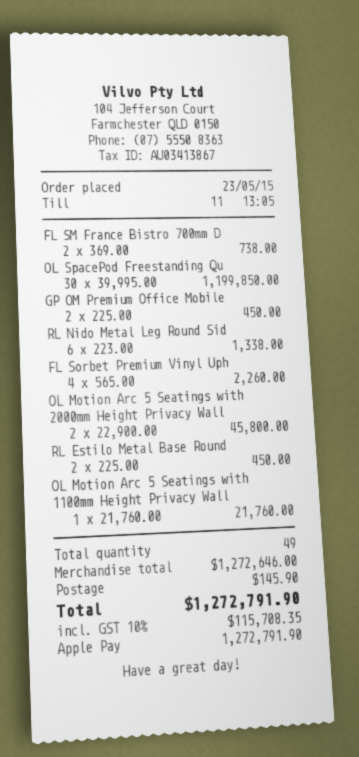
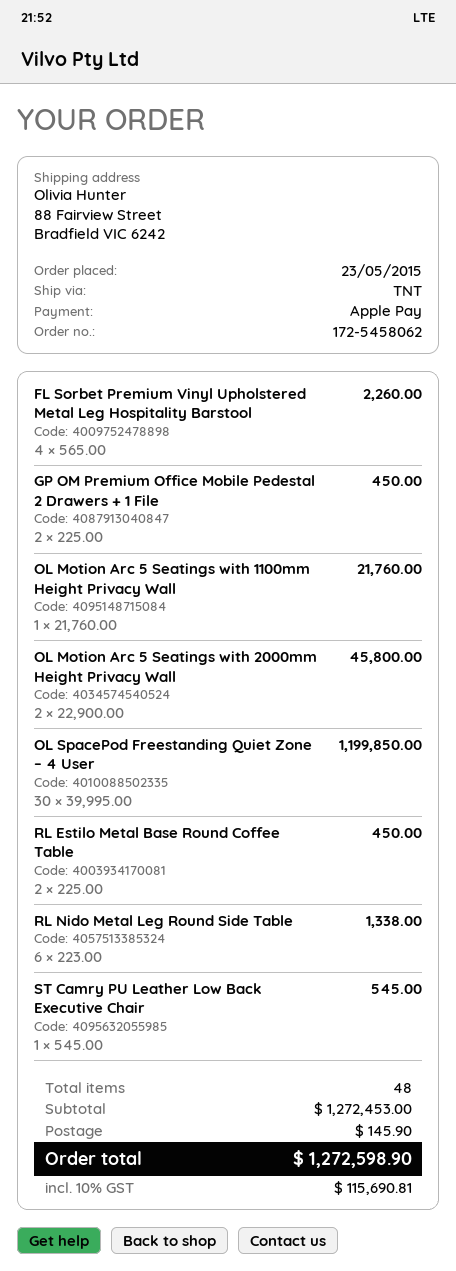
FL SM France Bistro 700mm D: 2 x 369.00 = 738.00 -> none
ST Camry PU Leather Low Back Executive Chair: none -> 1 x 545.00 = 545.00
total quantity: 49 -> 48
subtotal: 1272646.00 -> 1272453.00
tax: 10% = 115708.35 -> 10% = 115690.81
total: 1272791.90 -> 1272598.90

